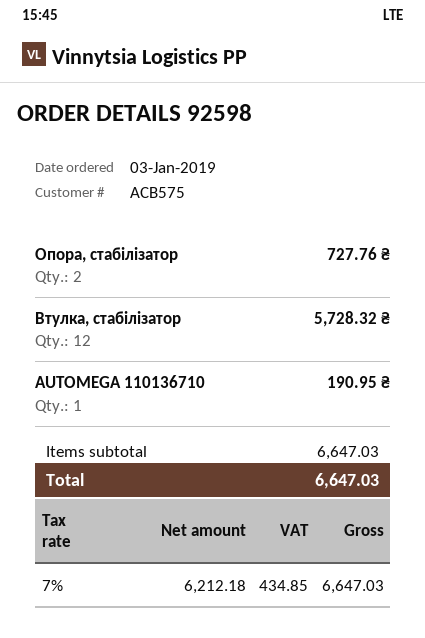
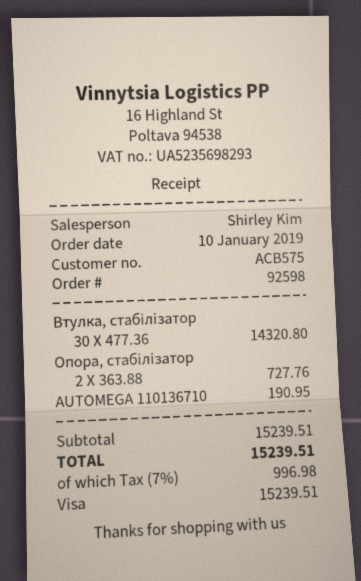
order date: 2019-01-03 -> 2019-01-10
Втулка, стабілізатор: 12 for 5728.32 -> 30 for 14320.80
subtotal: 6647.03 -> 15239.51
tax: 7% = 434.85 -> 7% = 996.98
total: 6647.03 -> 15239.51

